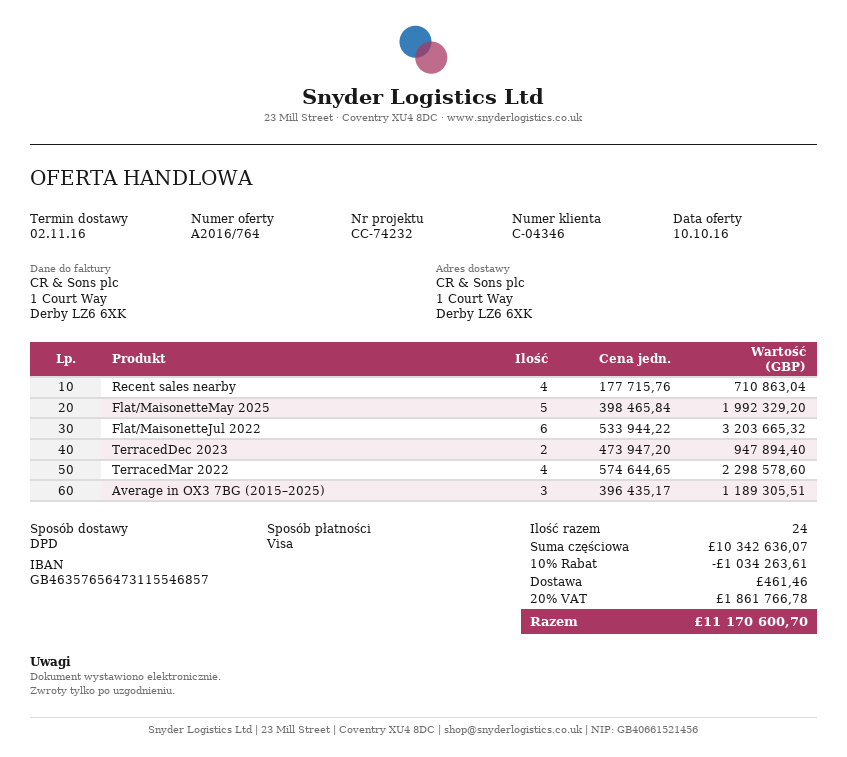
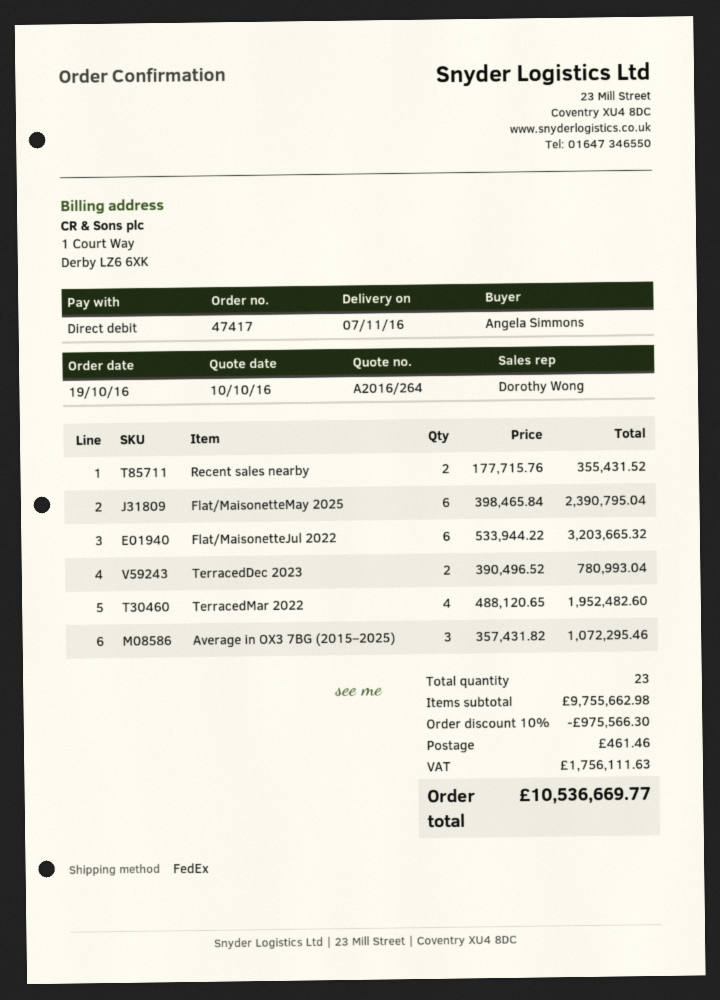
quote number: A2016/764 -> A2016/264
delivery date: 2016-11-02 -> 2016-11-07
payment method: Visa -> direct debit
shipping method: DPD -> FedEx
Recent sales nearby: 4 x 177715.76 = 710863.04 -> 2 x 177715.76 = 355431.52
Flat/MaisonetteMay 2025: 5 x 398465.84 = 1992329.20 -> 6 x 398465.84 = 2390795.04
TerracedDec 2023: 2 x 473947.20 = 947894.40 -> 2 x 390496.52 = 780993.04
TerracedMar 2022: 4 x 574644.65 = 2298578.60 -> 4 x 488120.65 = 1952482.60
Average in OX3 7BG (2015–2025): 3 x 396435.17 = 1189305.51 -> 3 x 357431.82 = 1072295.46
total quantity: 24 -> 23
subtotal: 10342636.07 -> 9755662.98
discount: 10% = 1034263.61 -> 10% = 975566.30
tax: 1861766.78 -> 1756111.63
total: 11170600.70 -> 10536669.77

